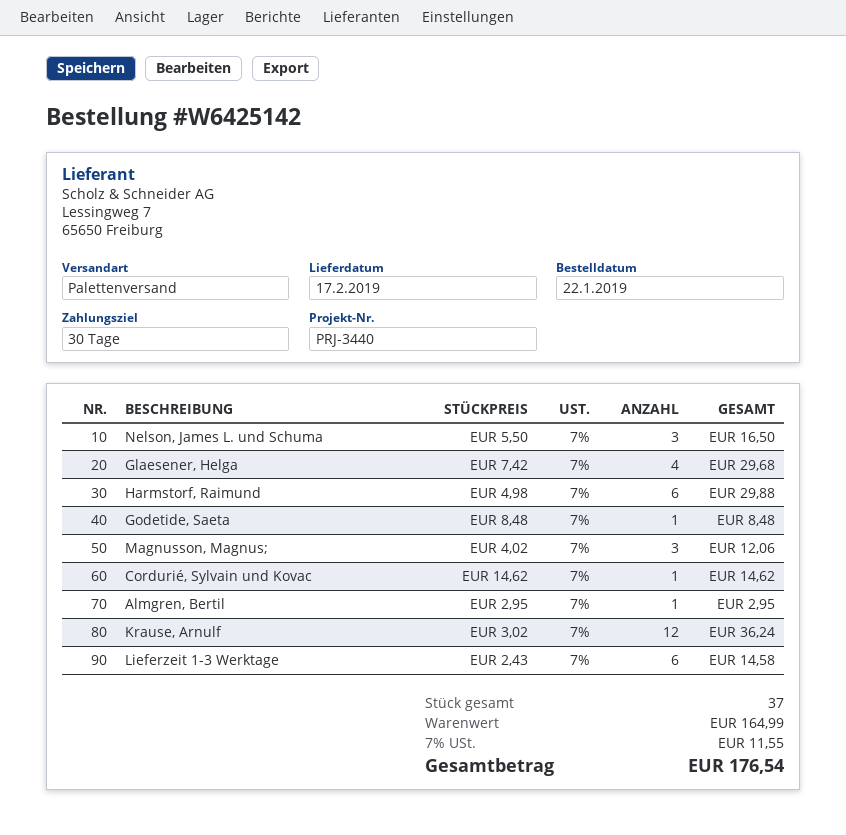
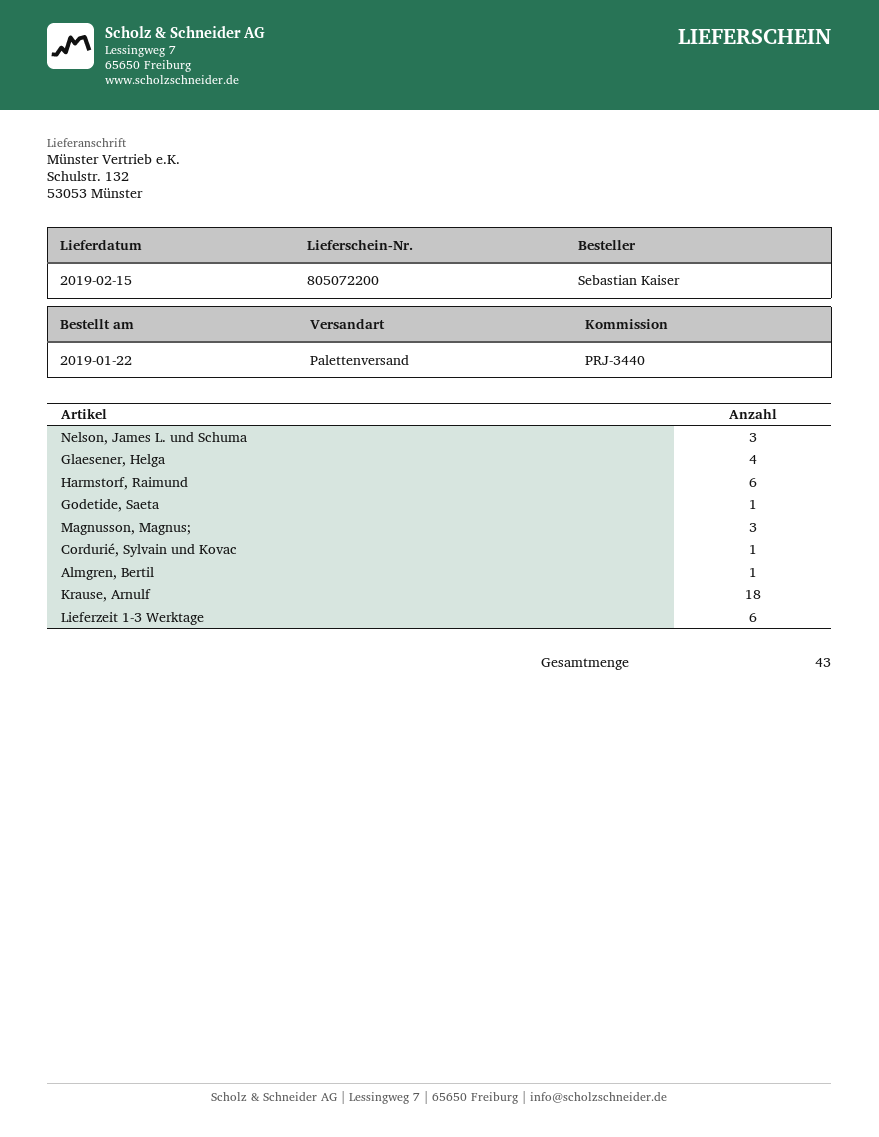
delivery date: 2019-02-17 -> 2019-02-15
Krause, Arnulf: 12 -> 18
total quantity: 37 -> 43

